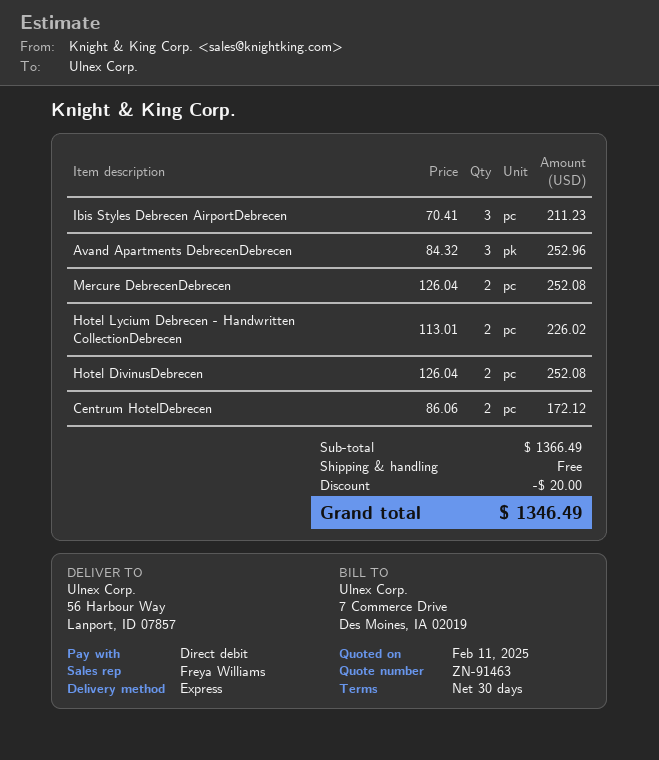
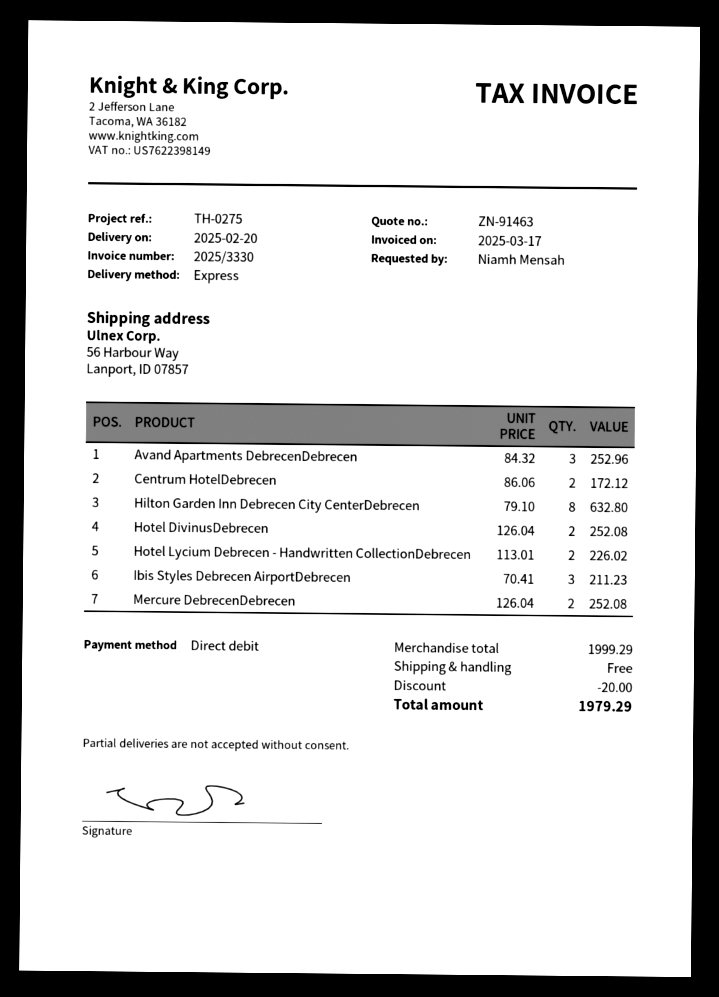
Hilton Garden Inn Debrecen City CenterDebrecen: none -> 8 x 79.10 = 632.80
subtotal: 1366.49 -> 1999.29
total: 1346.49 -> 1979.29

